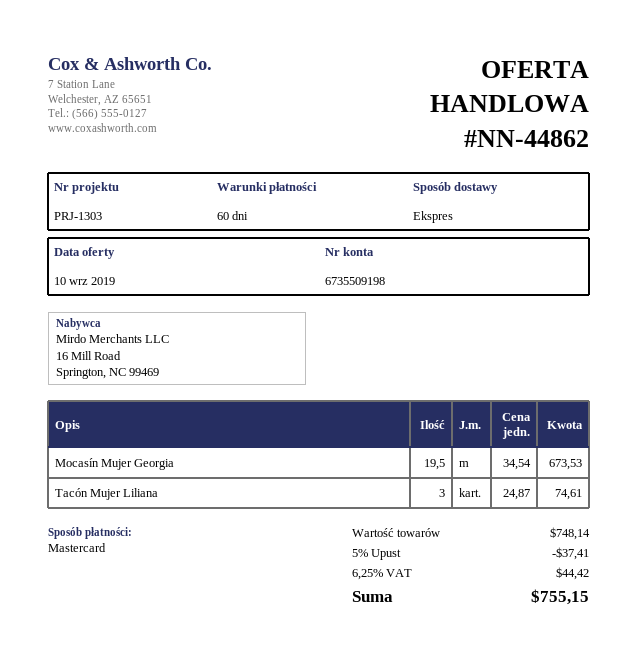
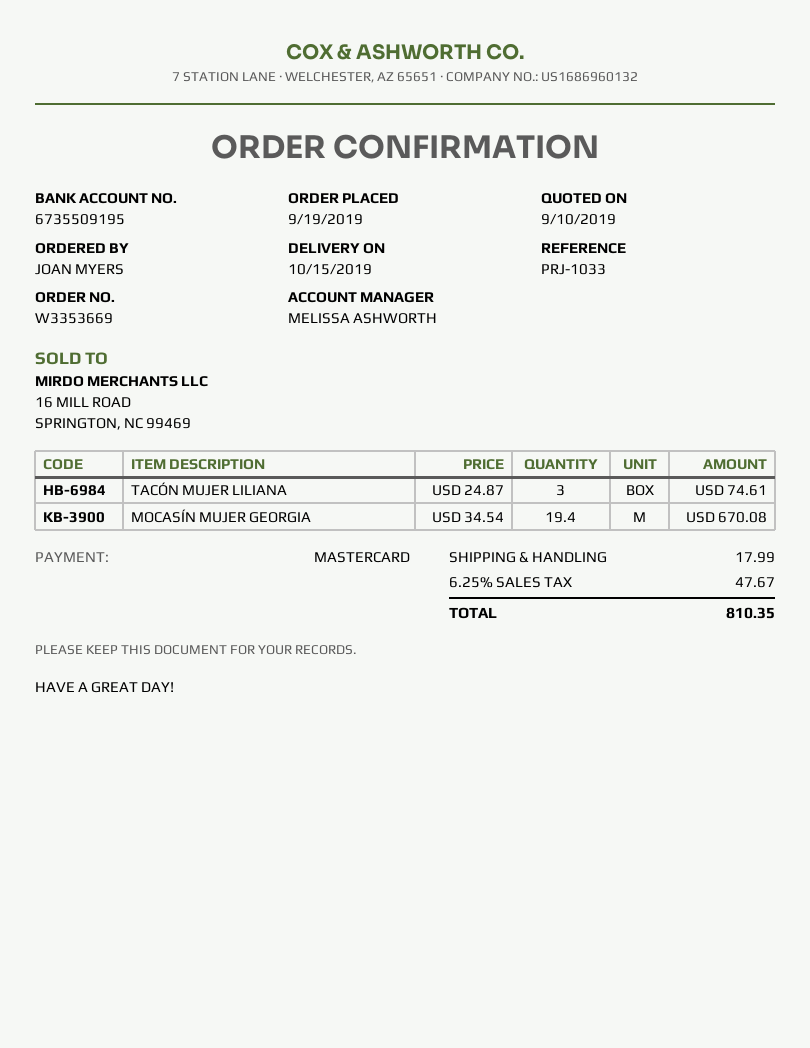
reference: PRJ-1303 -> PRJ-1033
bank account: 6735509198 -> 6735509195
Mocasín Mujer Georgia: 19.5 x 34.54 = 673.53 -> 19.4 x 34.54 = 670.08
discount: 5% = 37.41 -> none
shipping: none -> 17.99
tax: 6.25% = 44.42 -> 6.25% = 47.67
total: 755.15 -> 810.35

